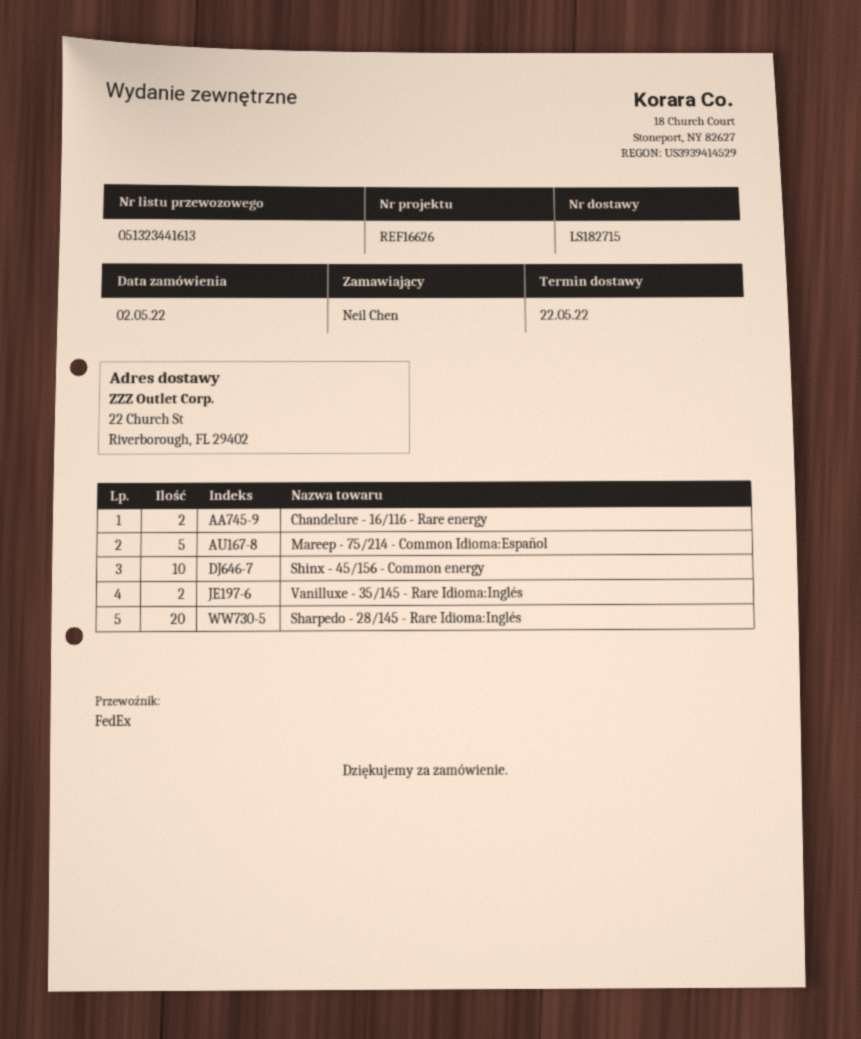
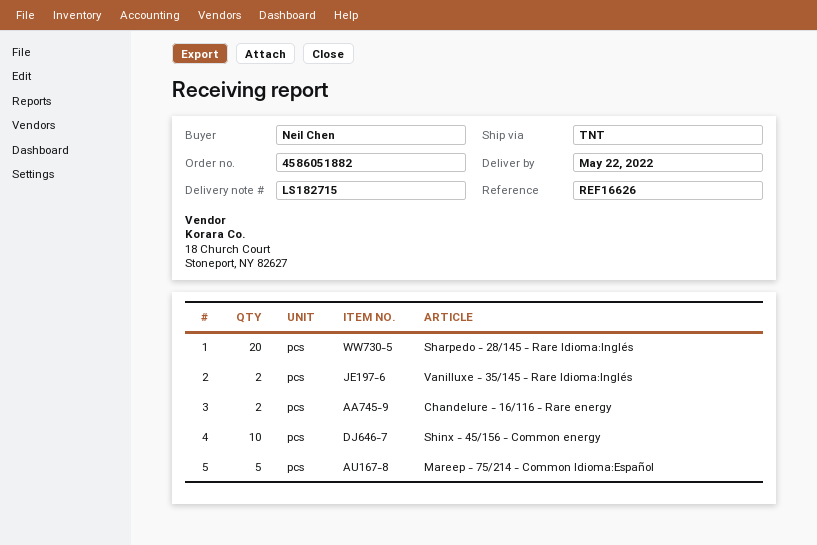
shipping method: FedEx -> TNT

